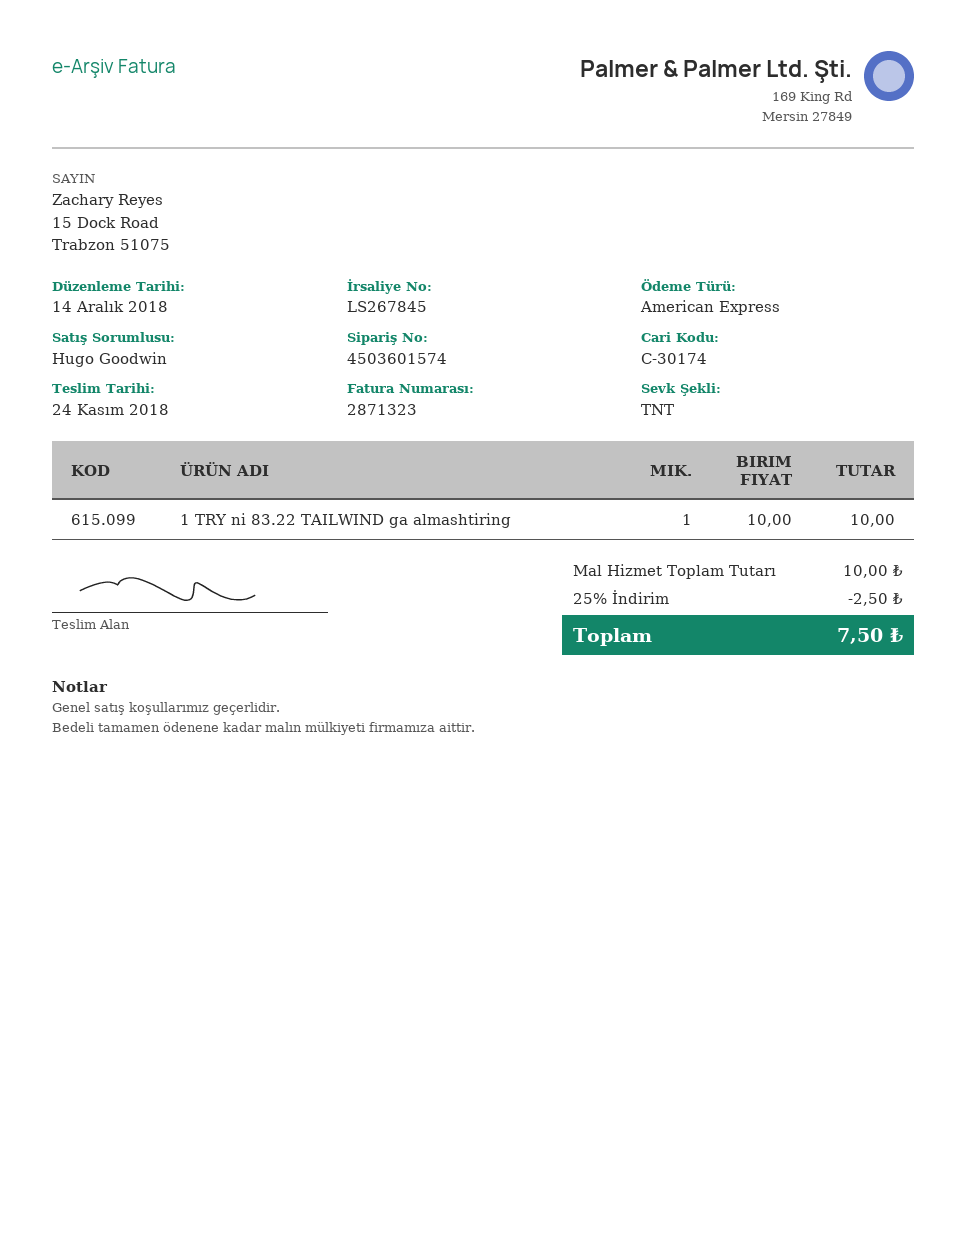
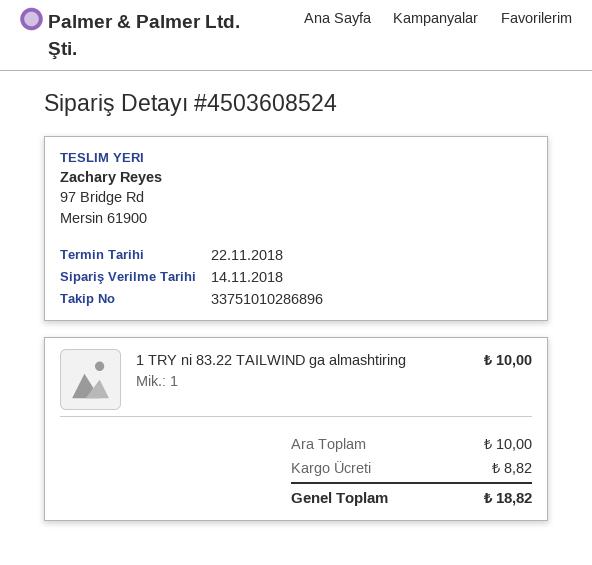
order number: 4503601574 -> 4503608524
delivery date: 2018-11-24 -> 2018-11-22
discount: 25% = 2.50 -> none
shipping: none -> 8.82
total: 7.50 -> 18.82

